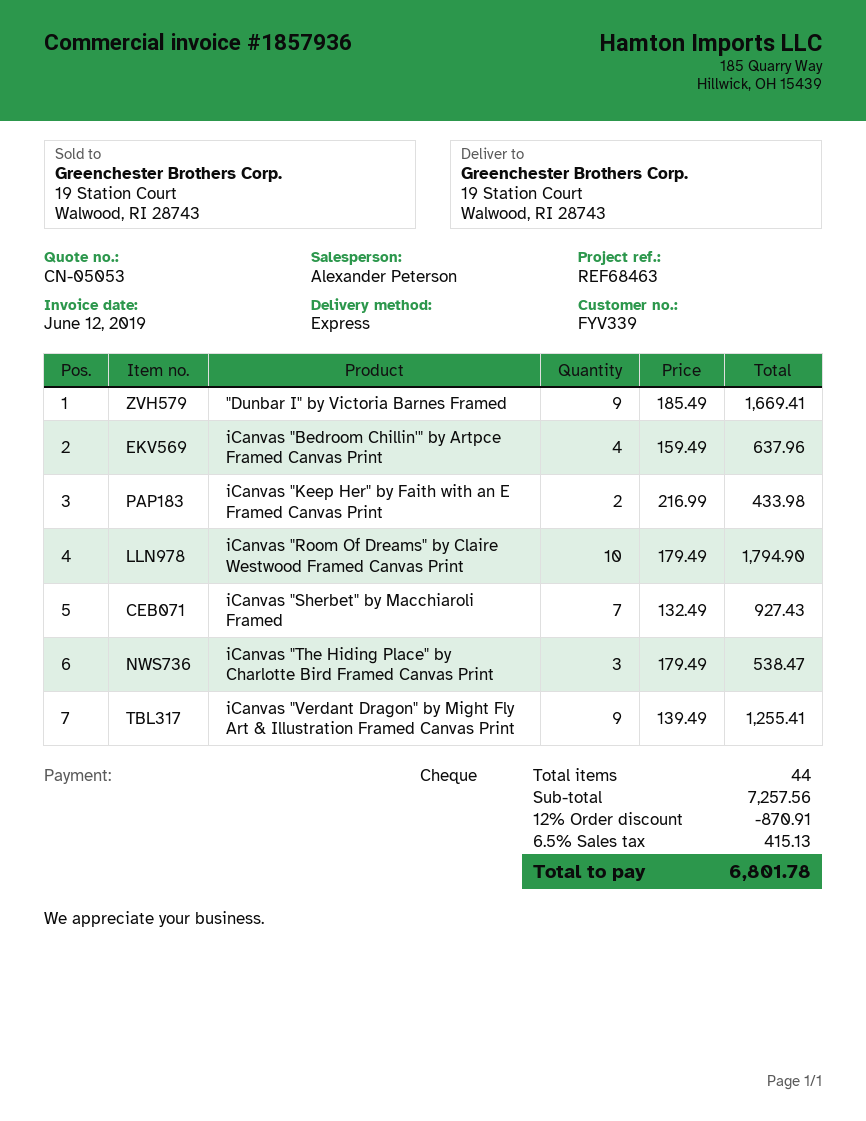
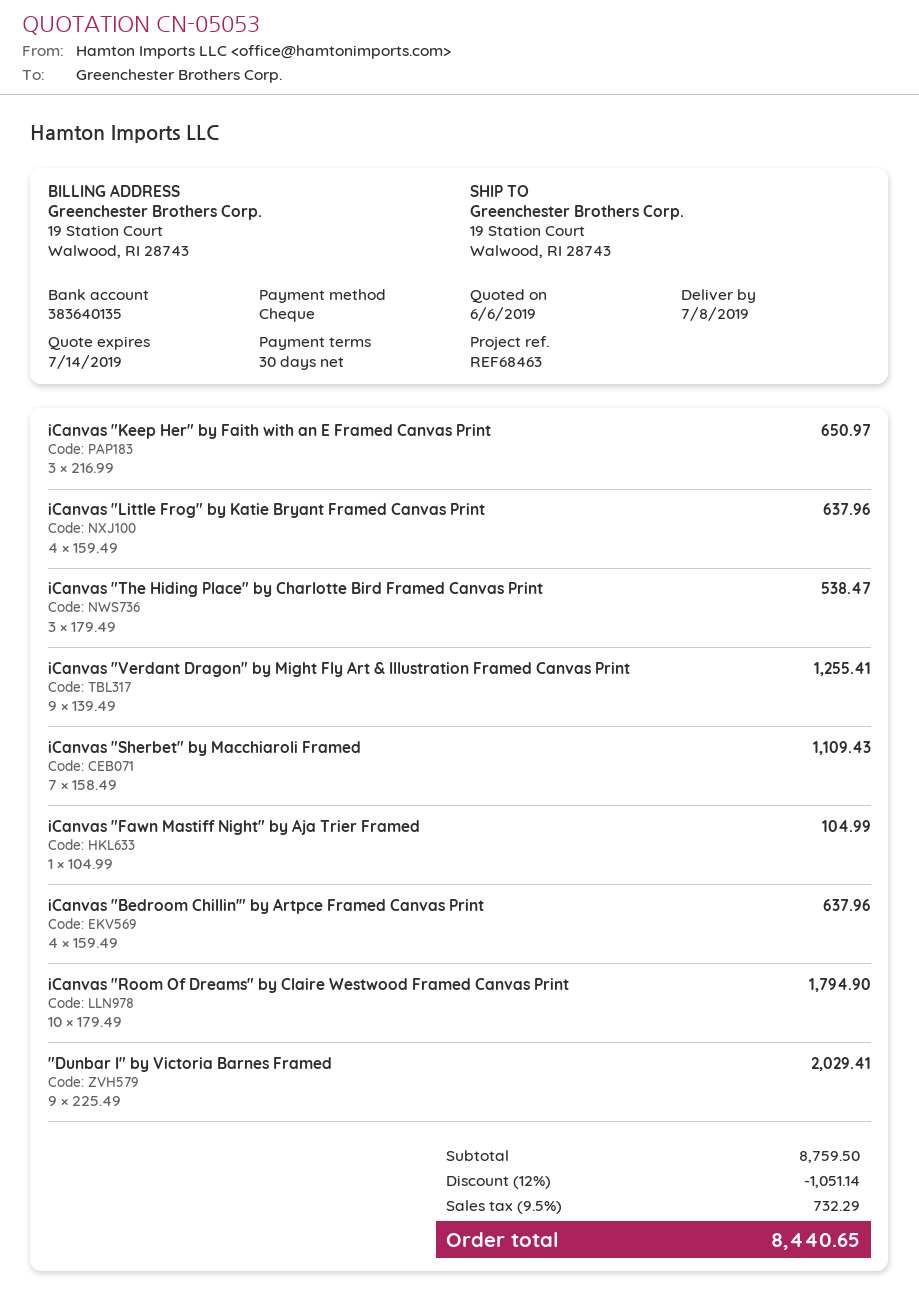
"Dunbar I" by Victoria Barnes Framed: 9 x 185.49 = 1669.41 -> 9 x 225.49 = 2029.41
iCanvas "Keep Her" by Faith with an E Framed Canvas Print: 2 x 216.99 = 433.98 -> 3 x 216.99 = 650.97
iCanvas "Sherbet" by Macchiaroli Framed: 7 x 132.49 = 927.43 -> 7 x 158.49 = 1109.43
iCanvas "Little Frog" by Katie Bryant Framed Canvas Print: none -> 4 x 159.49 = 637.96
iCanvas "Fawn Mastiff Night" by Aja Trier Framed: none -> 1 x 104.99 = 104.99
subtotal: 7257.56 -> 8759.50
discount: 12% = 870.91 -> 12% = 1051.14
tax: 6.5% = 415.13 -> 9.5% = 732.29
total: 6801.78 -> 8440.65

